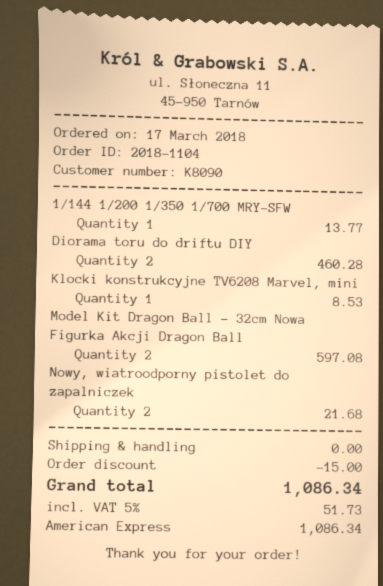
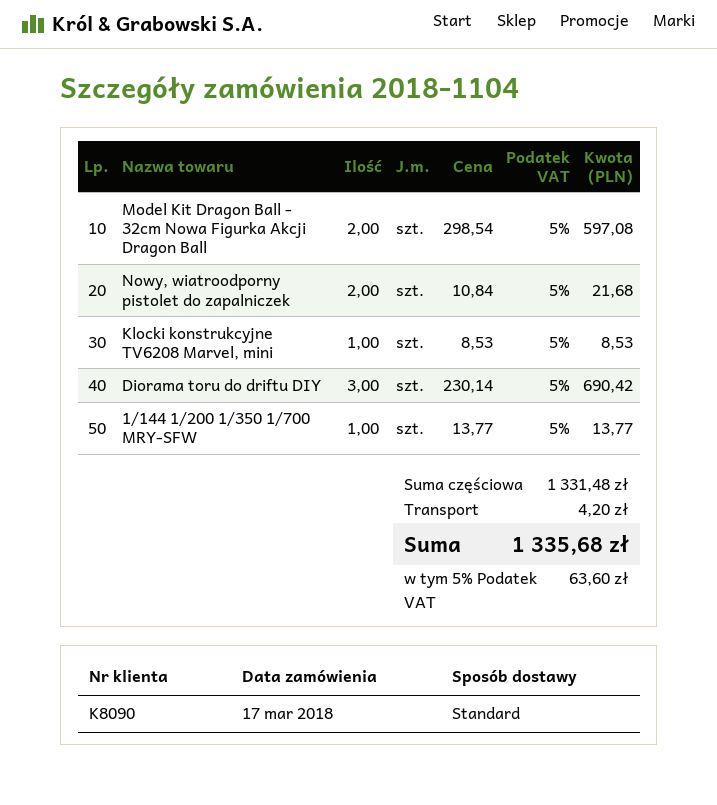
Diorama toru do driftu DIY: 2 for 460.28 -> 3 for 690.42
discount: 15.00 -> none
shipping: 0.00 -> 4.20
tax: 5% = 51.73 -> 5% = 63.60
total: 1086.34 -> 1335.68

